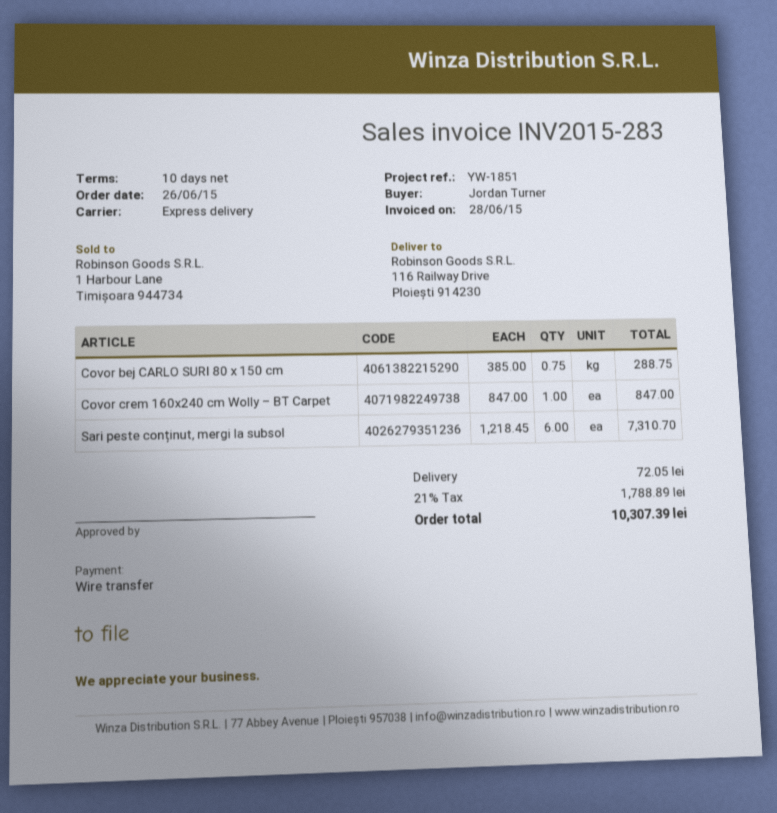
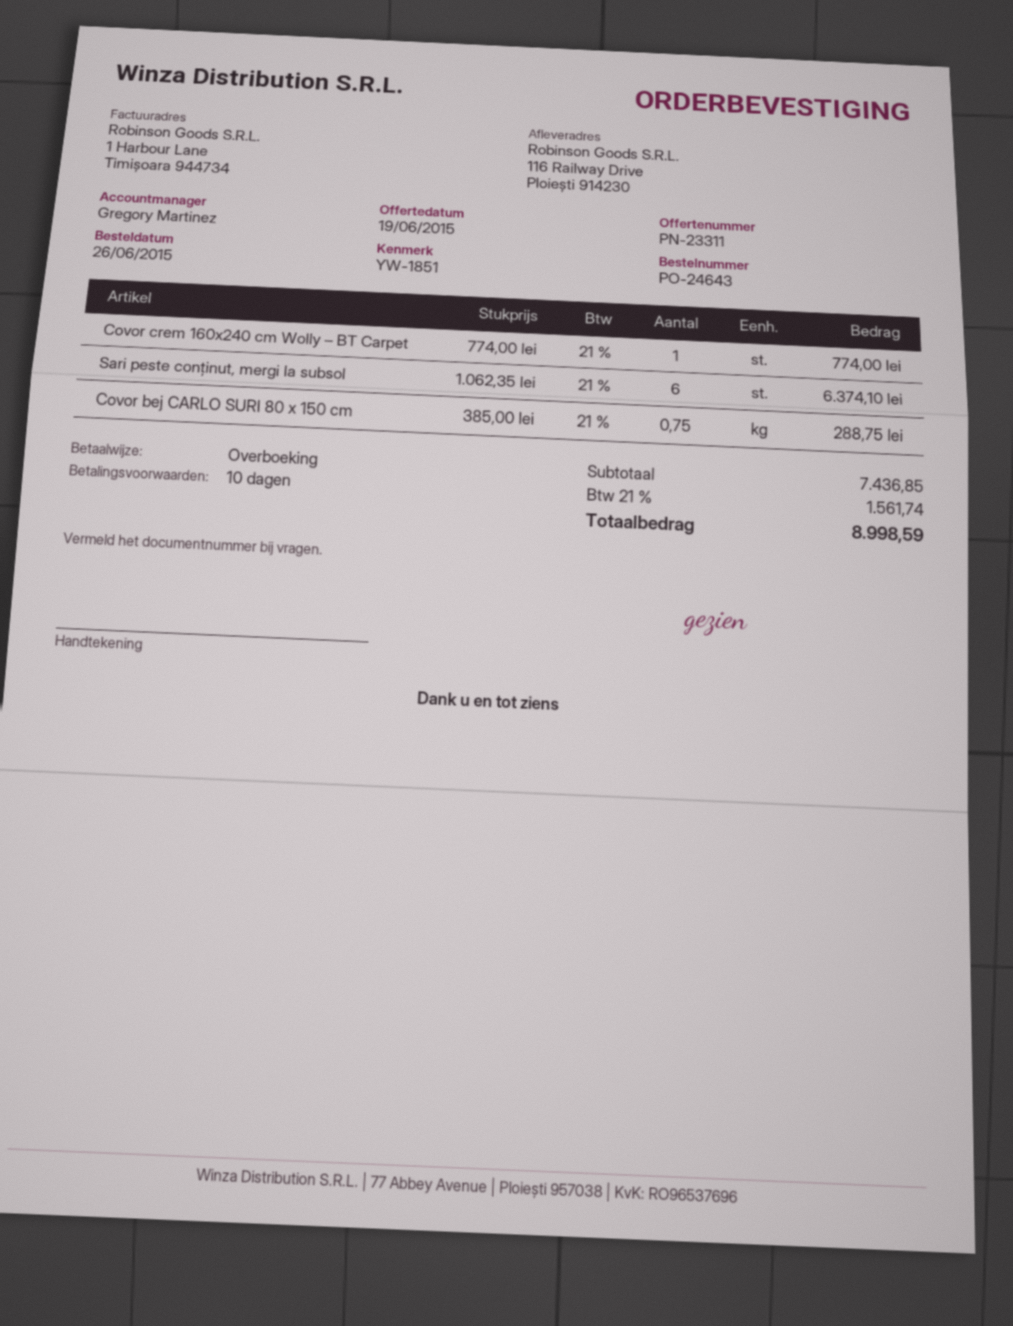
Covor crem 160x240 cm Wolly – BT Carpet: 1 x 847.00 = 847.00 -> 1 x 774.00 = 774.00
Sari peste conținut, mergi la subsol: 6 x 1218.45 = 7310.70 -> 6 x 1062.35 = 6374.10
shipping: 72.05 -> none
tax: 21% = 1788.89 -> 21% = 1561.74
total: 10307.39 -> 8998.59

